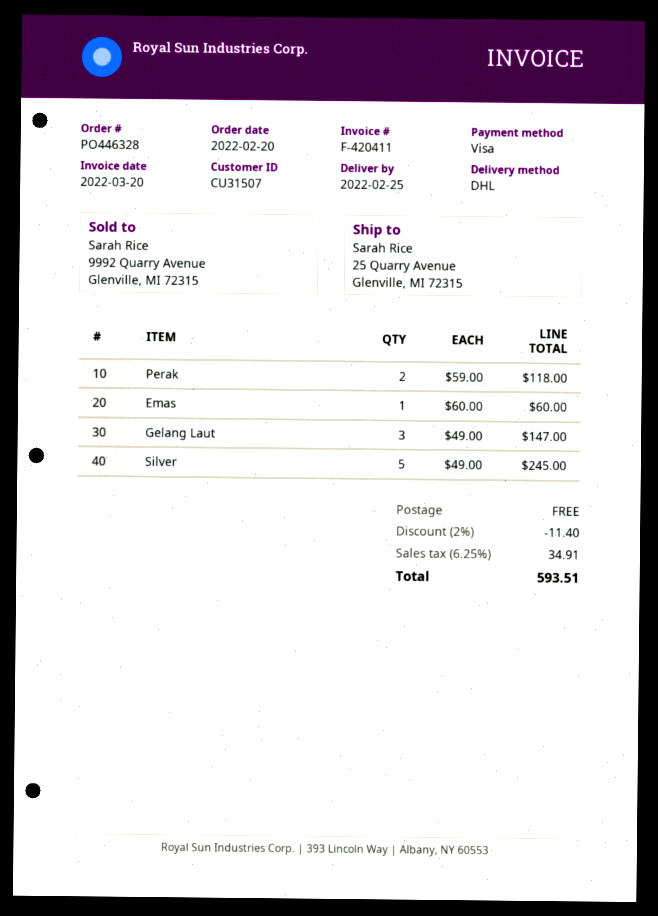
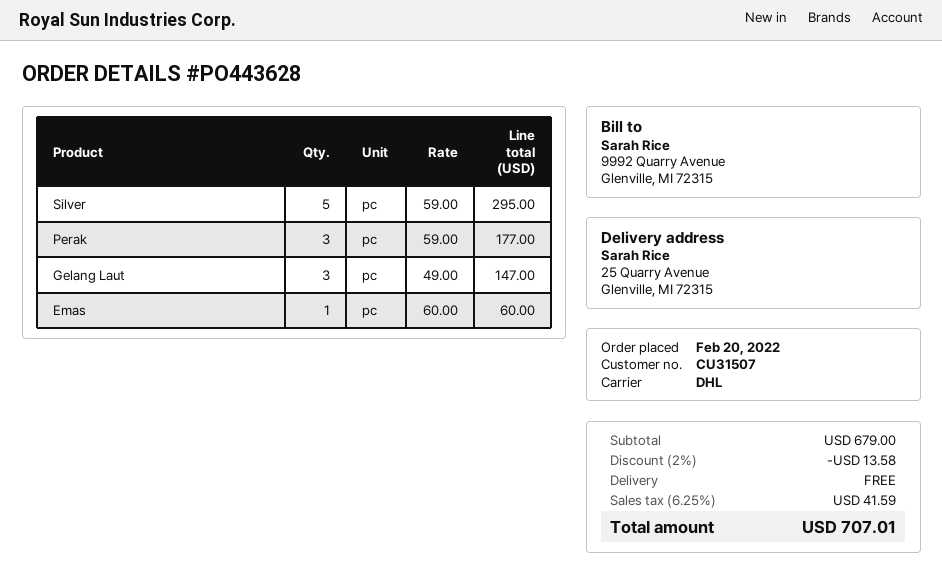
order number: PO446328 -> PO443628
Perak: 2 x 59.00 = 118.00 -> 3 x 59.00 = 177.00
Silver: 5 x 49.00 = 245.00 -> 5 x 59.00 = 295.00
discount: 2% = 11.40 -> 2% = 13.58
tax: 6.25% = 34.91 -> 6.25% = 41.59
total: 593.51 -> 707.01

